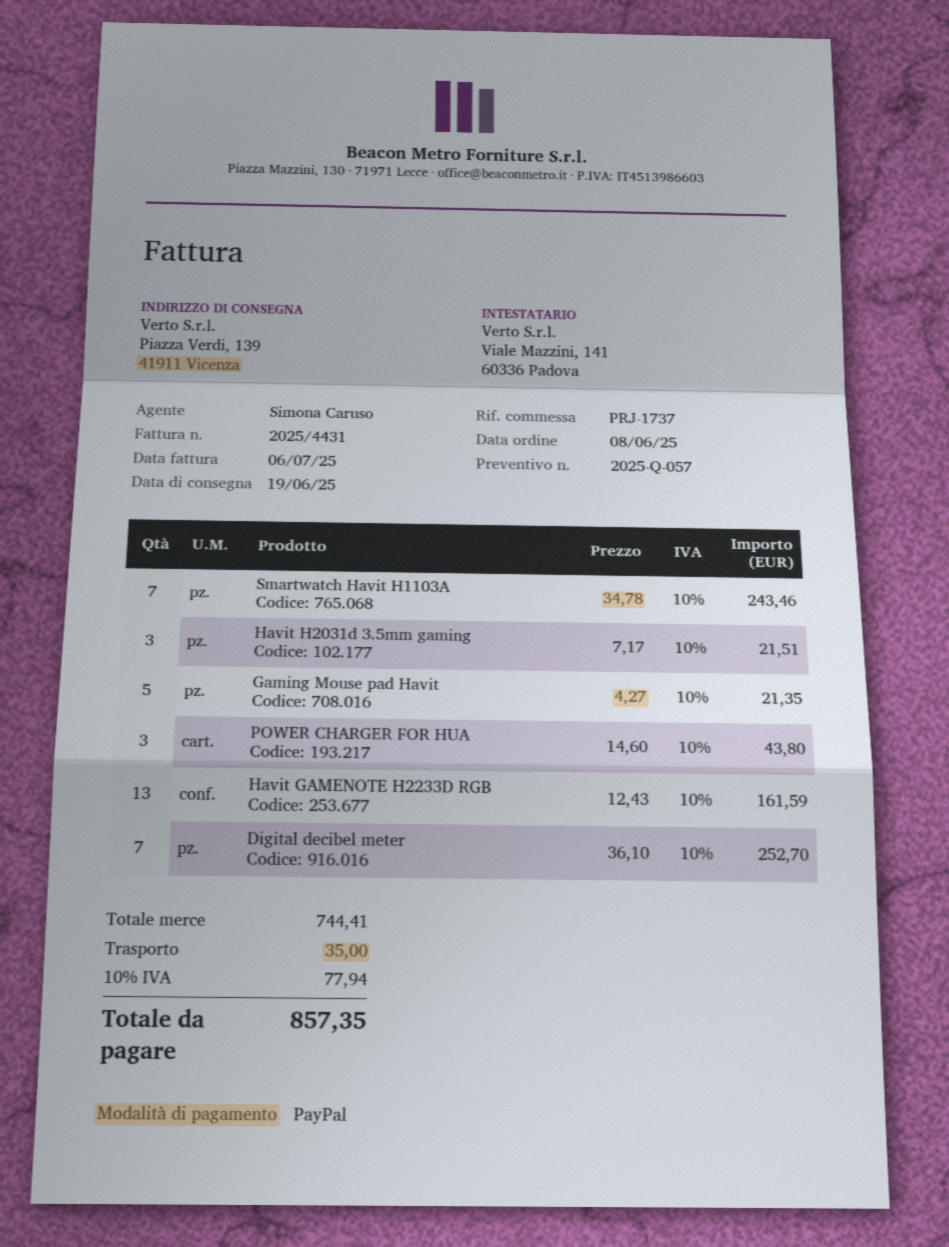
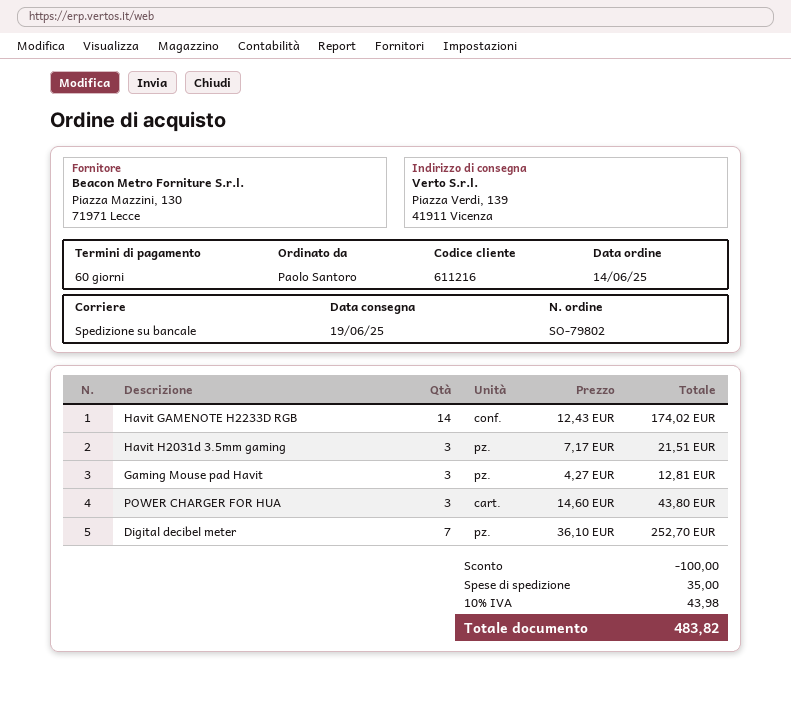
order date: 2025-06-08 -> 2025-06-14
Smartwatch Havit H1103A: 7 x 34.78 = 243.46 -> none
Gaming Mouse pad Havit: 5 x 4.27 = 21.35 -> 3 x 4.27 = 12.81
Havit GAMENOTE H2233D RGB: 13 x 12.43 = 161.59 -> 14 x 12.43 = 174.02
discount: none -> 100.00
tax: 10% = 77.94 -> 10% = 43.98
total: 857.35 -> 483.82

